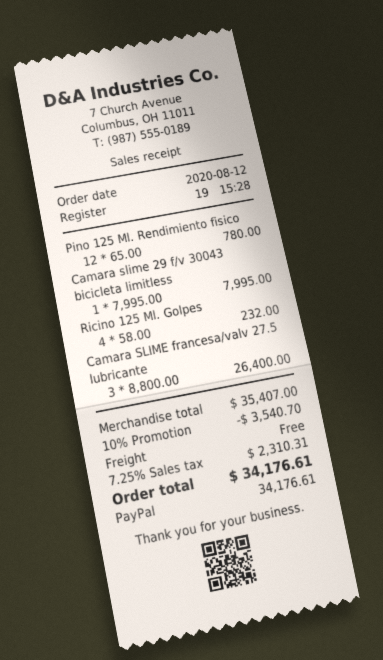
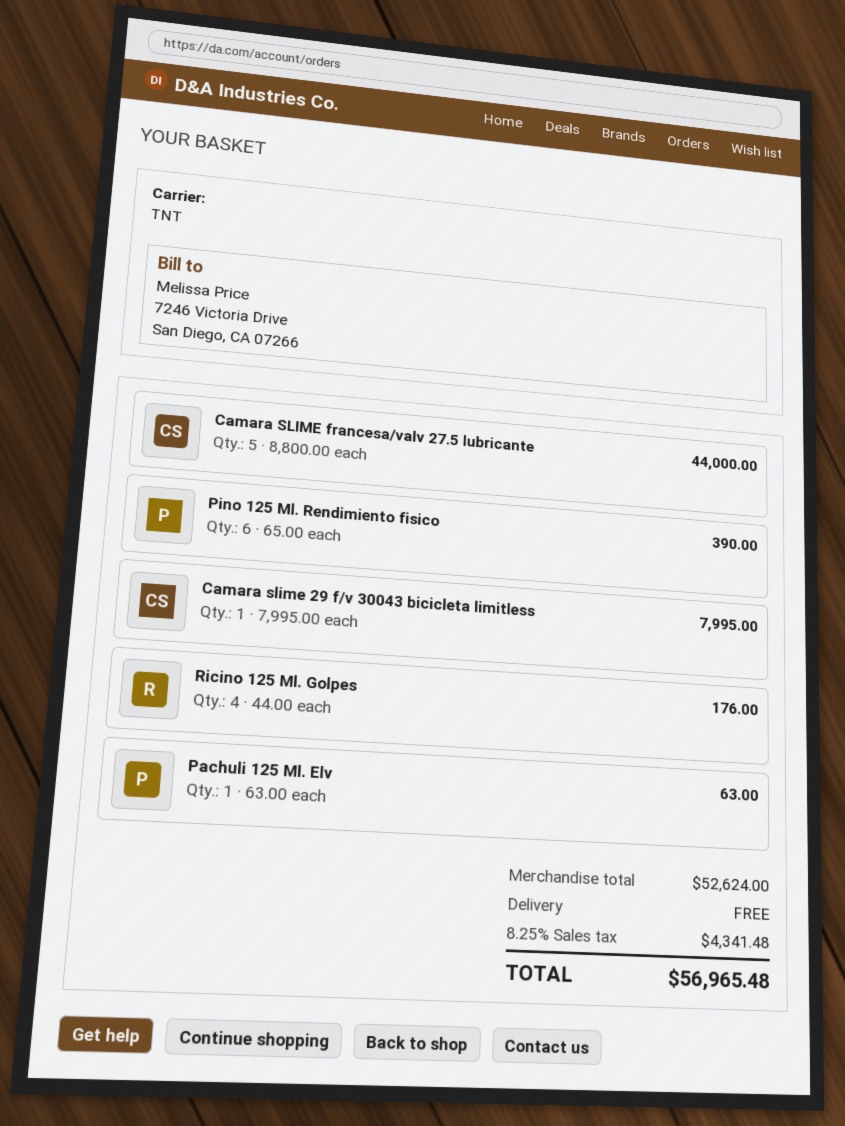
Pino 125 Ml. Rendimiento fisico: 12 x 65.00 = 780.00 -> 6 x 65.00 = 390.00
Ricino 125 Ml. Golpes: 4 x 58.00 = 232.00 -> 4 x 44.00 = 176.00
Camara SLIME francesa/valv 27.5 lubricante: 3 x 8800.00 = 26400.00 -> 5 x 8800.00 = 44000.00
Pachuli 125 Ml. Elv: none -> 1 x 63.00 = 63.00
subtotal: 35407.00 -> 52624.00
discount: 10% = 3540.70 -> none
tax: 7.25% = 2310.31 -> 8.25% = 4341.48
total: 34176.61 -> 56965.48

